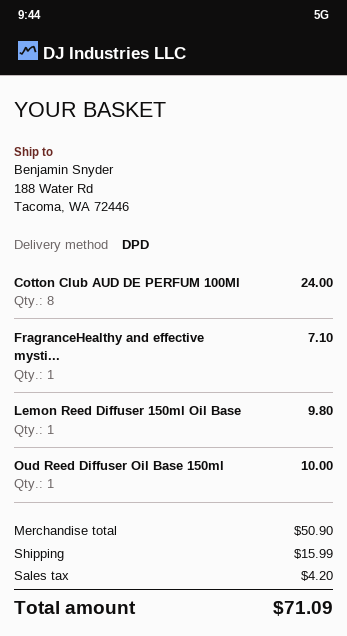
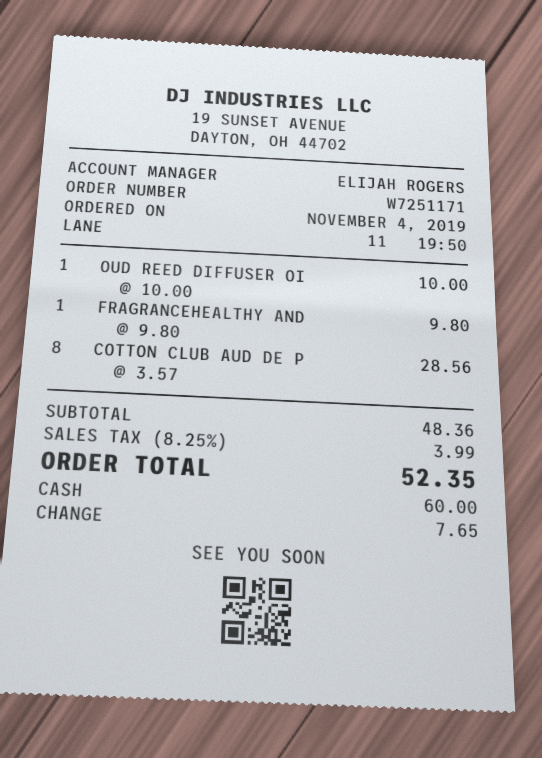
Cotton Club AUD DE PERFUM 100Ml: 8 for 24.00 -> 8 for 28.56
FragranceHealthy and effective mysti...: 1 for 7.10 -> 1 for 9.80
Lemon Reed Diffuser 150ml Oil Base: 1 for 9.80 -> none
subtotal: 50.90 -> 48.36
shipping: 15.99 -> none
tax: 4.20 -> 3.99
total: 71.09 -> 52.35

